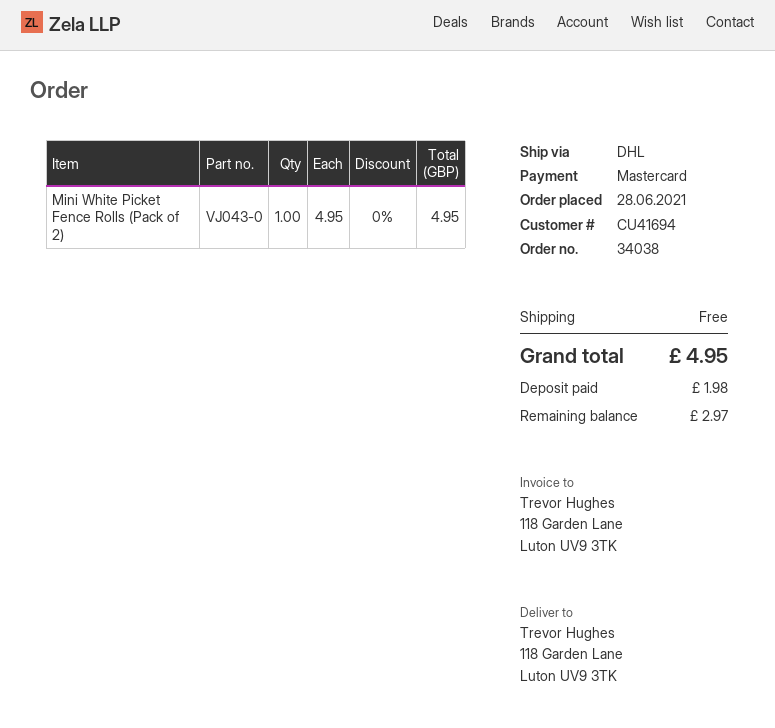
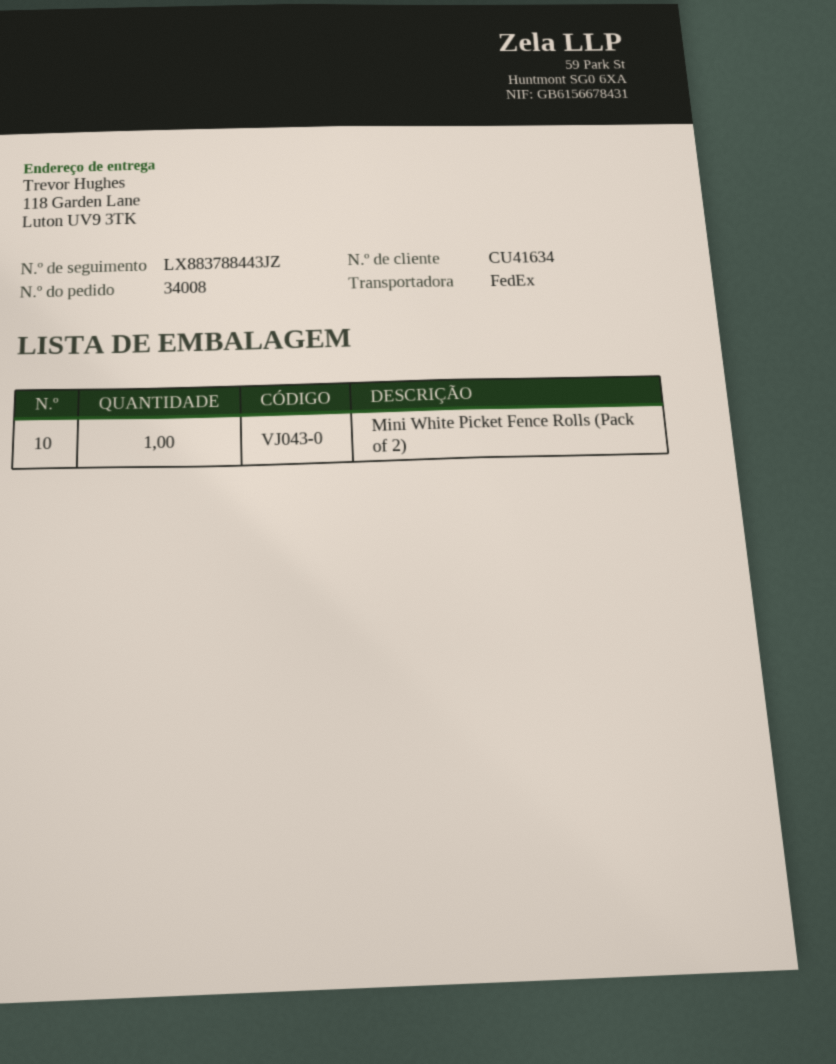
order number: 34038 -> 34008
customer number: CU41694 -> CU41634
shipping method: DHL -> FedEx

